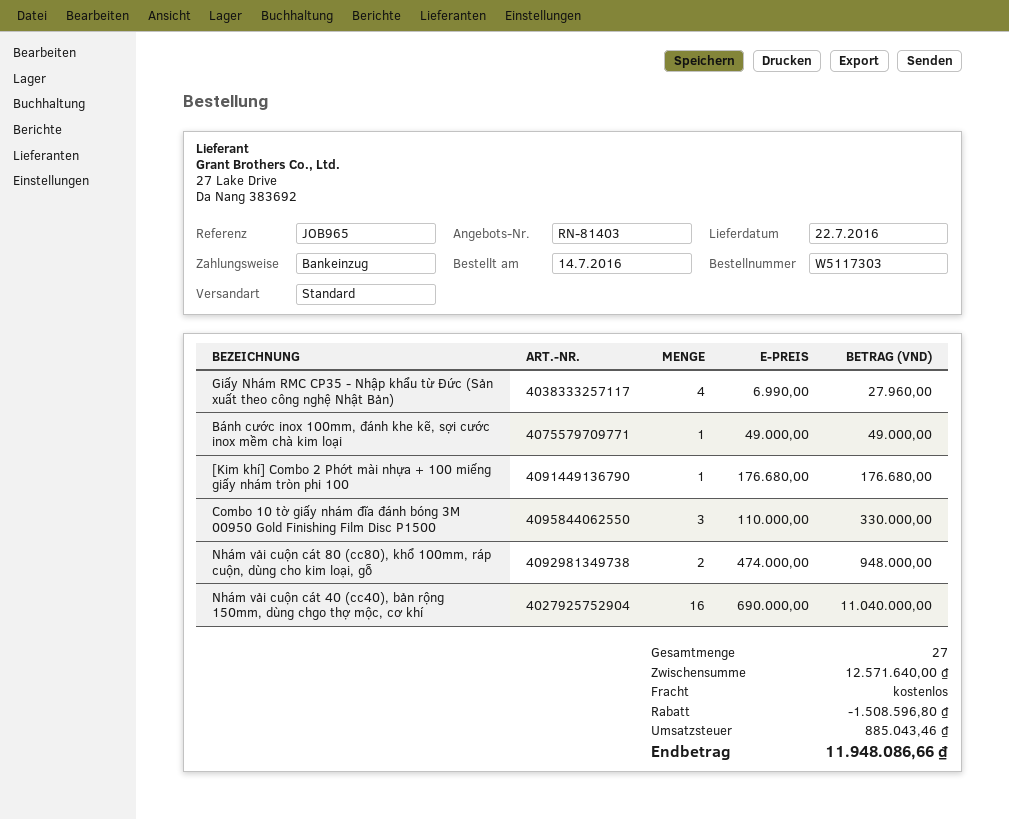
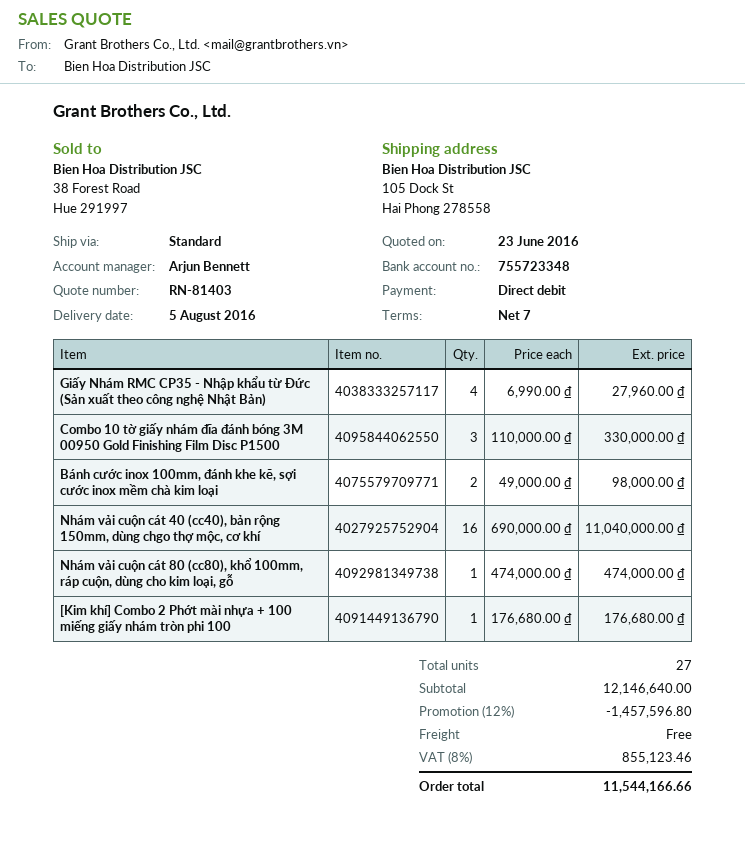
delivery date: 2016-07-22 -> 2016-08-05
Bánh cước inox 100mm, đánh khe kẽ, sợi cước inox mềm chà kim loại: 1 x 49000.00 = 49000.00 -> 2 x 49000.00 = 98000.00
Nhám vải cuộn cát 80 (cc80), khổ 100mm, ráp cuộn, dùng cho kim loại, gỗ: 2 x 474000.00 = 948000.00 -> 1 x 474000.00 = 474000.00
subtotal: 12571640.00 -> 12146640.00
discount: 1508596.80 -> 1457596.80
tax: 885043.46 -> 855123.46
total: 11948086.66 -> 11544166.66

